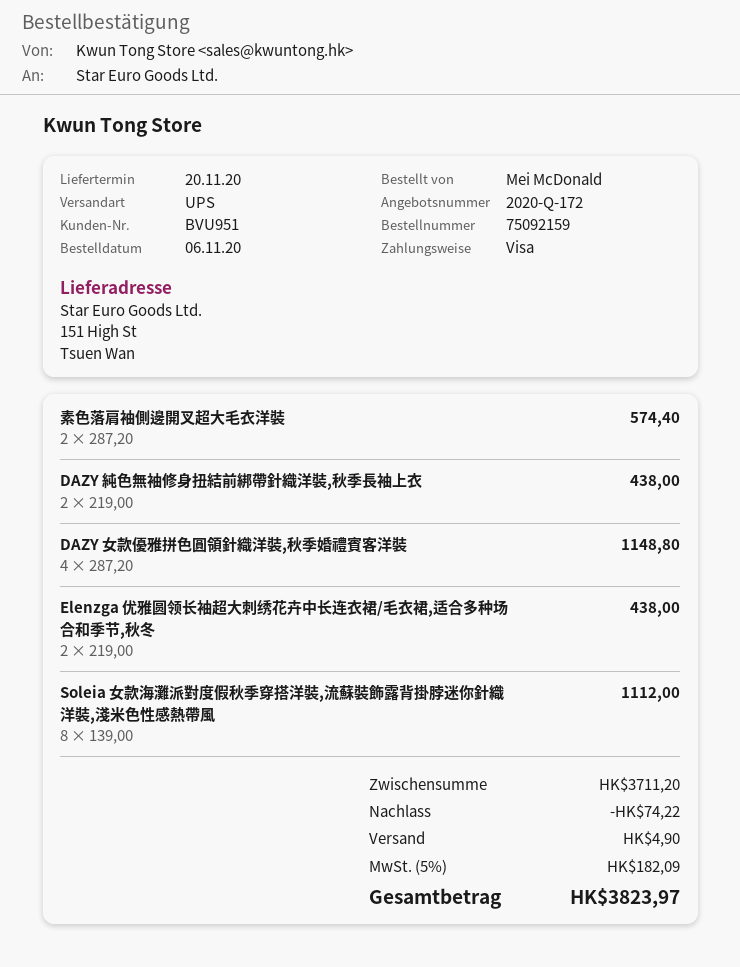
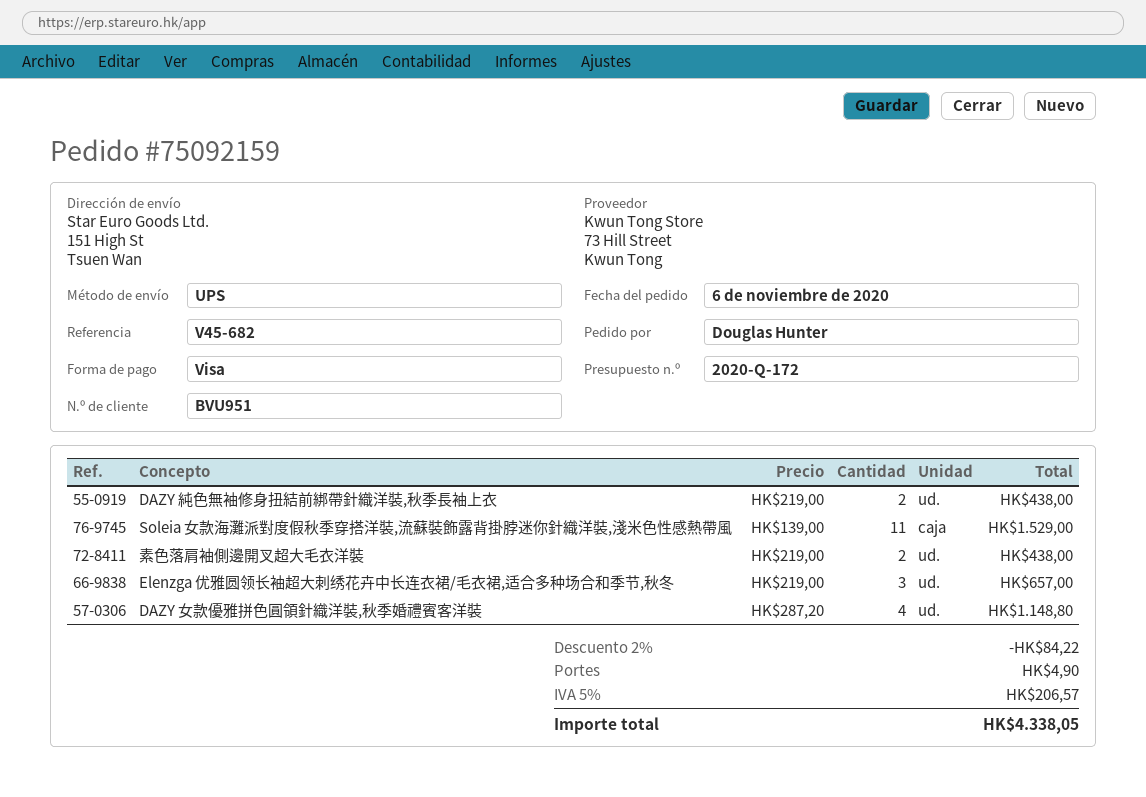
ordered by: Mei McDonald -> Douglas Hunter
素色落肩袖側邊開叉超大毛衣洋裝: 2 x 287.20 = 574.40 -> 2 x 219.00 = 438.00
Elenzga 优雅圆领长袖超大刺绣花卉中长连衣裙/毛衣裙,适合多种场合和季节,秋冬: 2 x 219.00 = 438.00 -> 3 x 219.00 = 657.00
Soleia 女款海灘派對度假秋季穿搭洋裝,流蘇裝飾露背掛脖迷你針織洋裝,淺米色性感熱帶風: 8 x 139.00 = 1112.00 -> 11 x 139.00 = 1529.00
discount: 74.22 -> 84.22
tax: 5% = 182.09 -> 5% = 206.57
total: 3823.97 -> 4338.05

